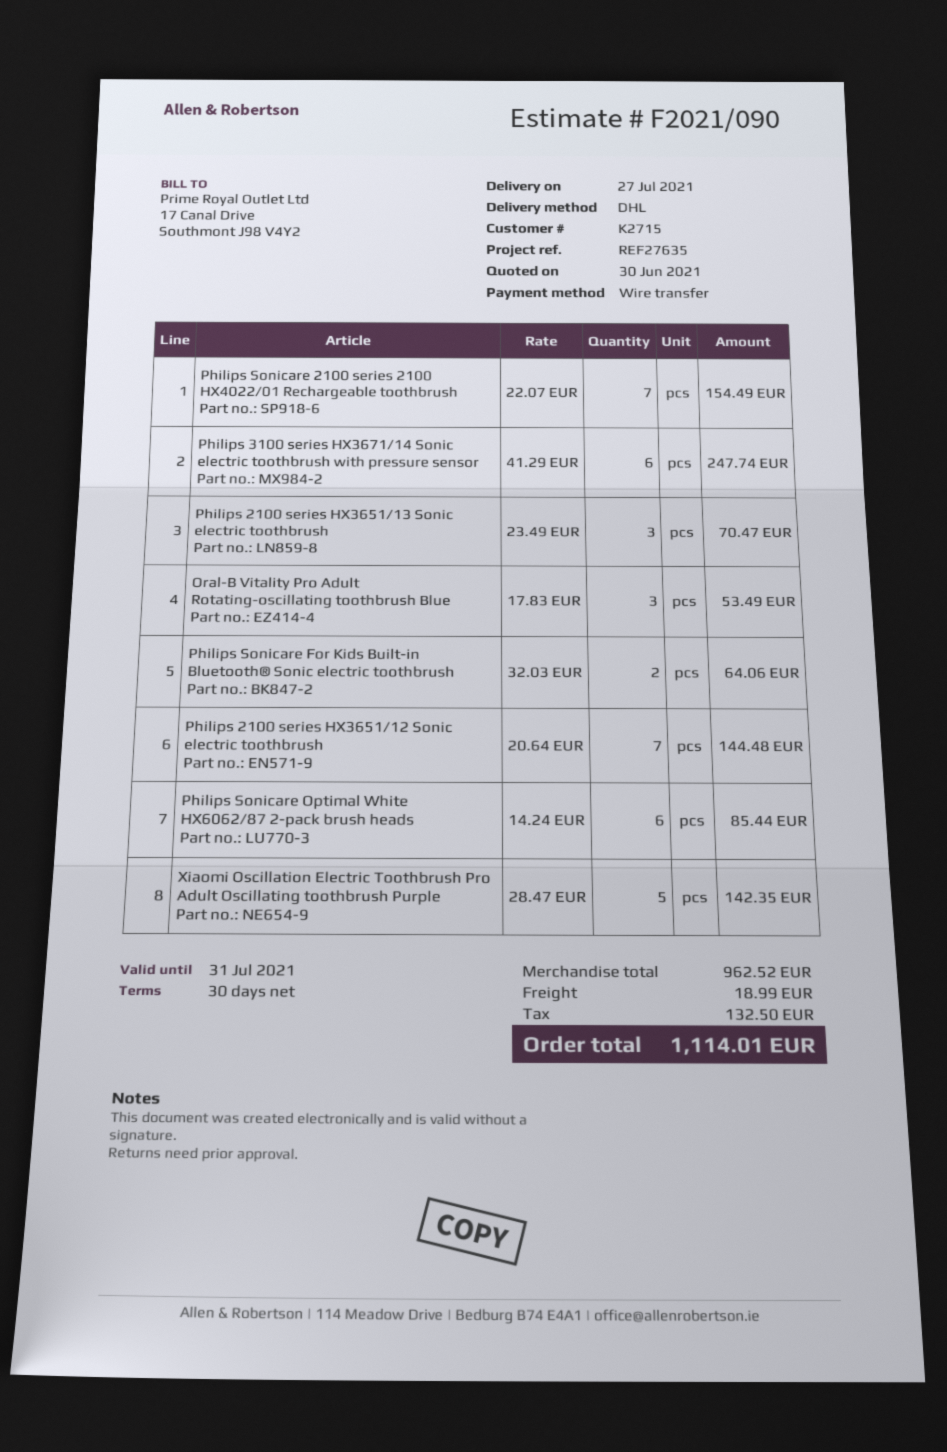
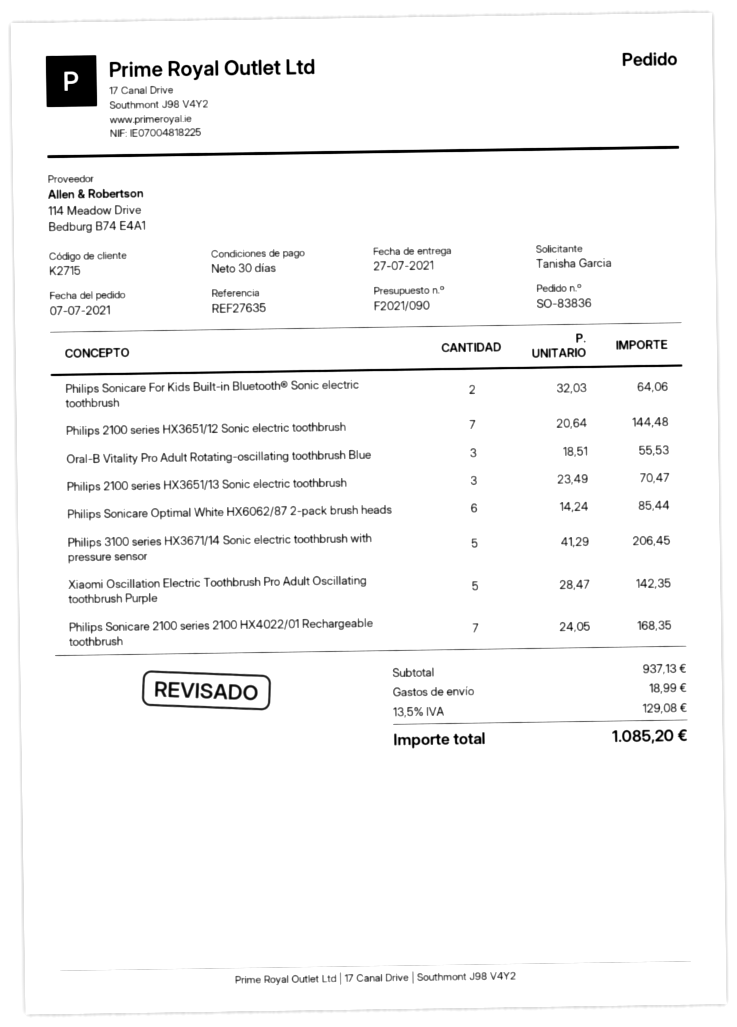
Philips Sonicare 2100 series 2100 HX4022/01 Rechargeable toothbrush: 7 x 22.07 = 154.49 -> 7 x 24.05 = 168.35
Philips 3100 series HX3671/14 Sonic electric toothbrush with pressure sensor: 6 x 41.29 = 247.74 -> 5 x 41.29 = 206.45
Oral-B Vitality Pro Adult Rotating-oscillating toothbrush Blue: 3 x 17.83 = 53.49 -> 3 x 18.51 = 55.53
subtotal: 962.52 -> 937.13
tax: 132.50 -> 129.08
total: 1114.01 -> 1085.20

